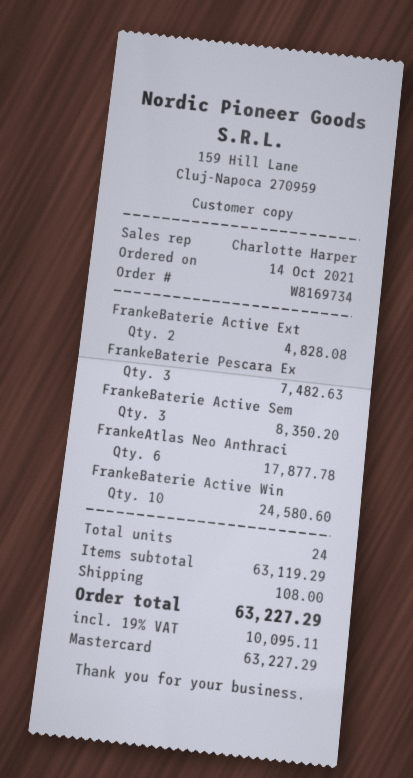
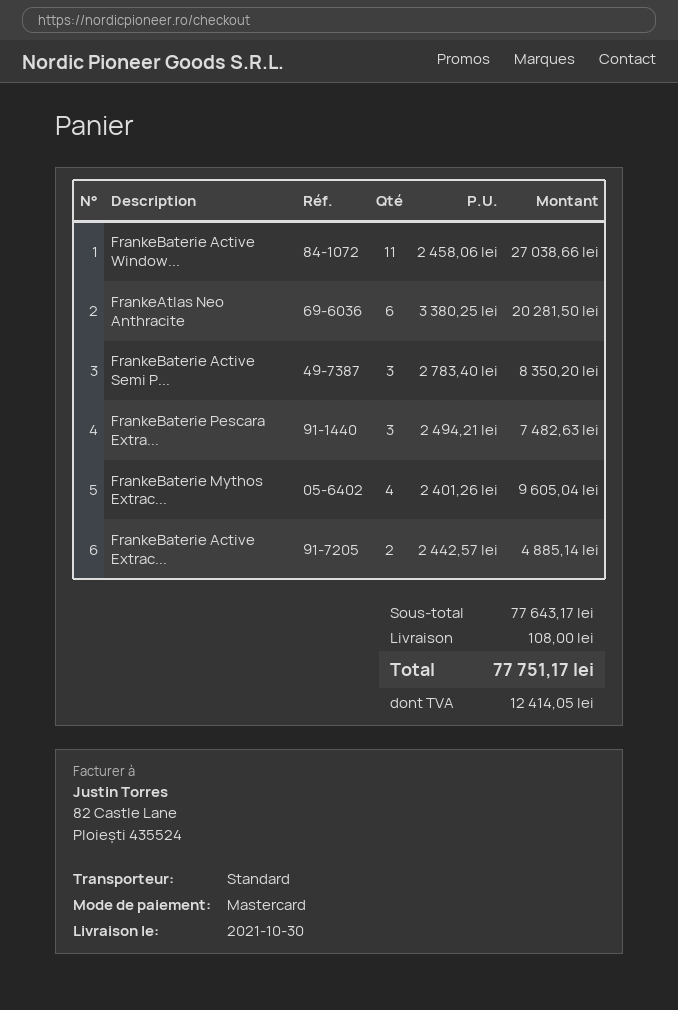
FrankeBaterie Active Ext: 2 for 4828.08 -> 2 for 4885.14
FrankeAtlas Neo Anthraci: 6 for 17877.78 -> 6 for 20281.50
FrankeBaterie Active Win: 10 for 24580.60 -> 11 for 27038.66
FrankeBaterie Mythos Extrac...: none -> 4 for 9605.04
subtotal: 63119.29 -> 77643.17
tax: 10095.11 -> 12414.05
total: 63227.29 -> 77751.17

